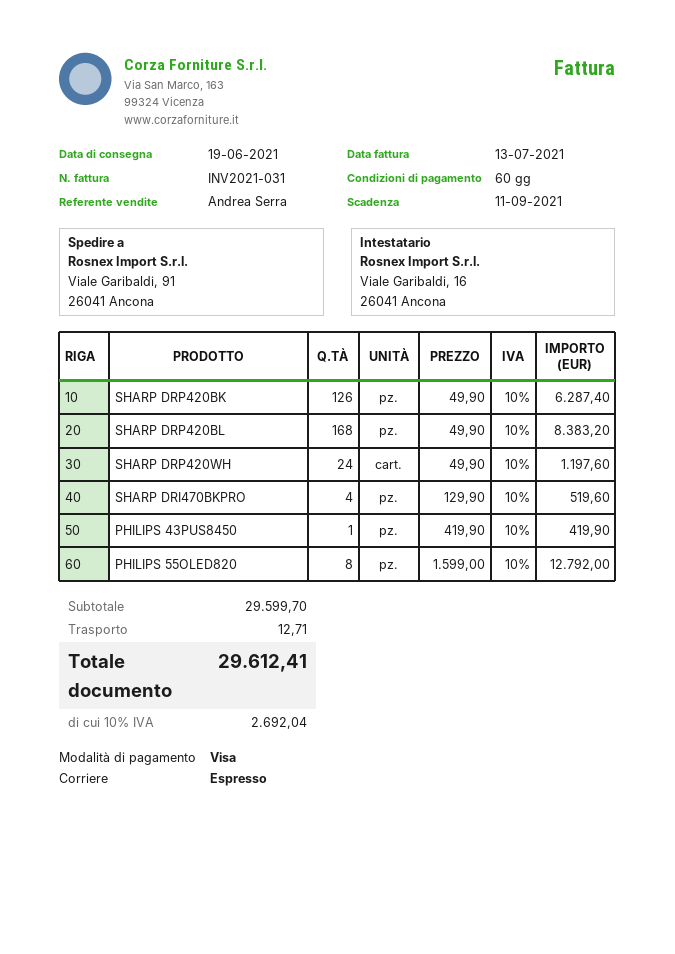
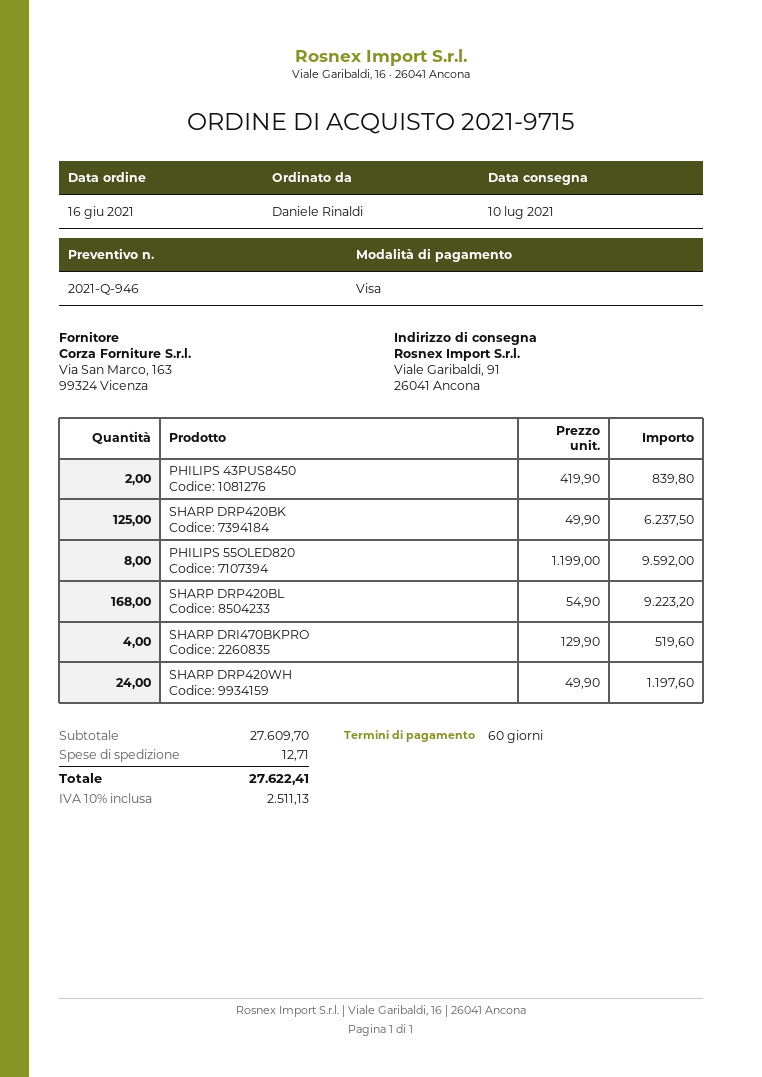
delivery date: 2021-06-19 -> 2021-07-10
SHARP DRP420BK: 126 x 49.90 = 6287.40 -> 125 x 49.90 = 6237.50
SHARP DRP420BL: 168 x 49.90 = 8383.20 -> 168 x 54.90 = 9223.20
PHILIPS 43PUS8450: 1 x 419.90 = 419.90 -> 2 x 419.90 = 839.80
PHILIPS 55OLED820: 8 x 1599.00 = 12792.00 -> 8 x 1199.00 = 9592.00
subtotal: 29599.70 -> 27609.70
tax: 10% = 2692.04 -> 10% = 2511.13
total: 29612.41 -> 27622.41

